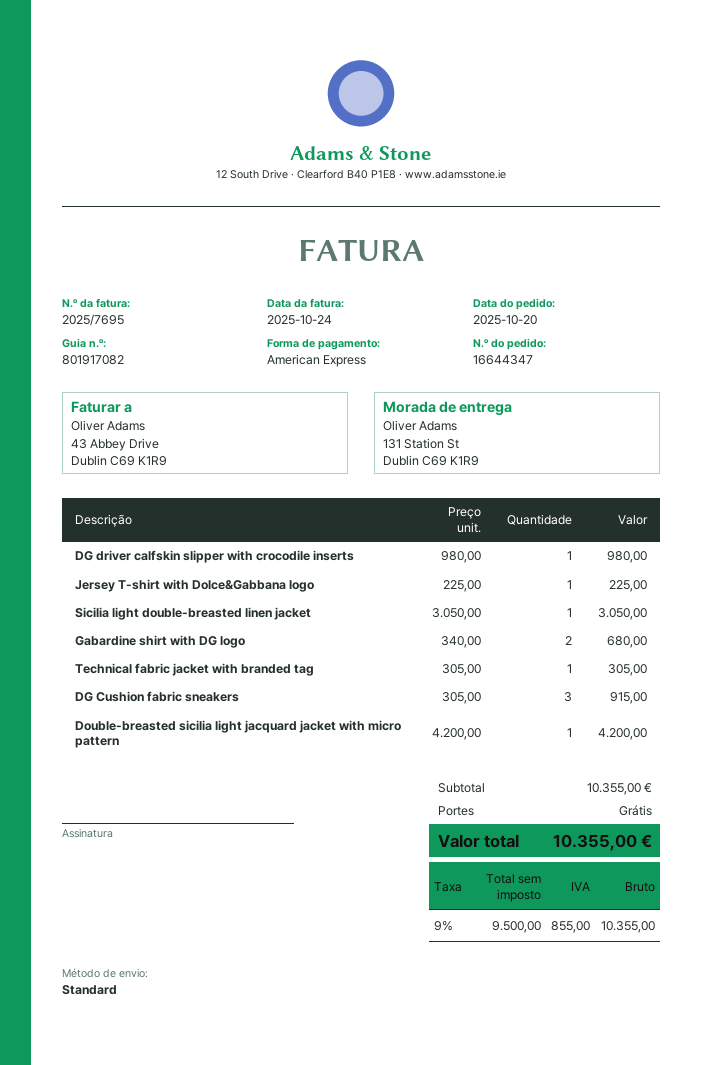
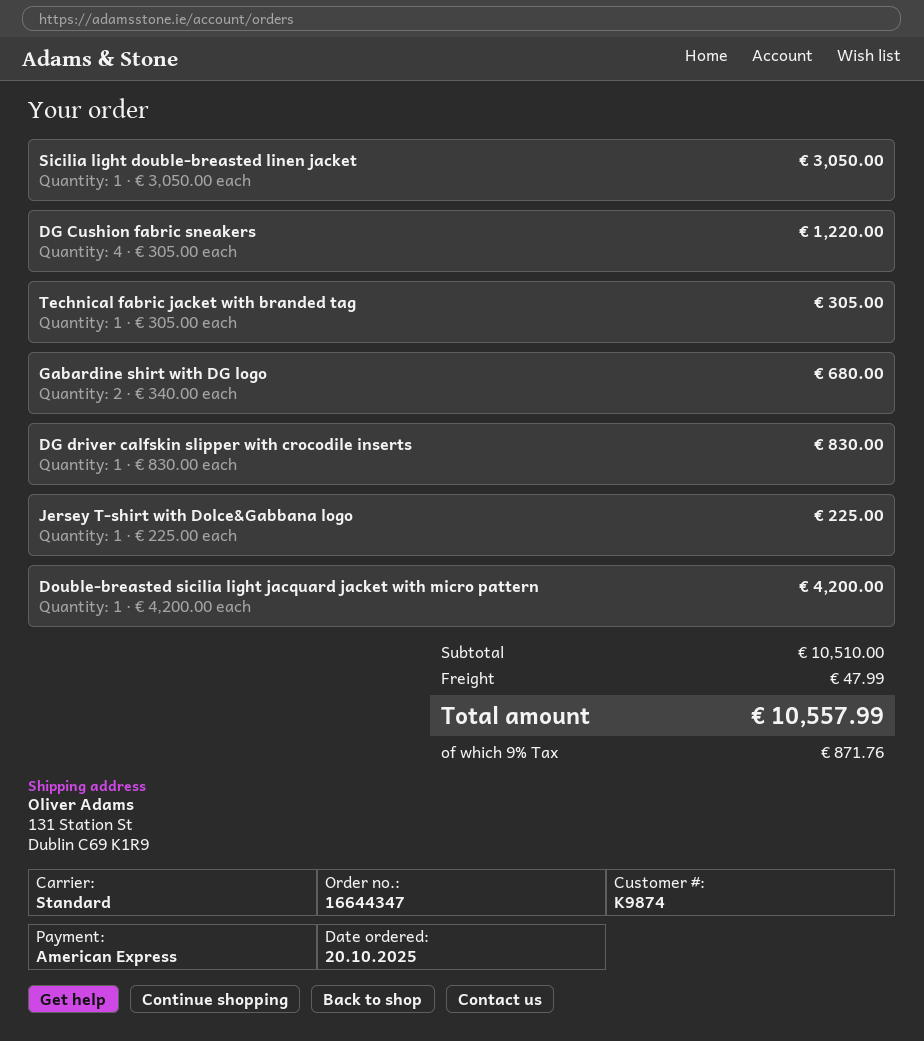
DG driver calfskin slipper with crocodile inserts: 1 x 980.00 = 980.00 -> 1 x 830.00 = 830.00
DG Cushion fabric sneakers: 3 x 305.00 = 915.00 -> 4 x 305.00 = 1220.00
subtotal: 10355.00 -> 10510.00
shipping: 0.00 -> 47.99
tax: 9% = 855.00 -> 9% = 871.76
total: 10355.00 -> 10557.99

